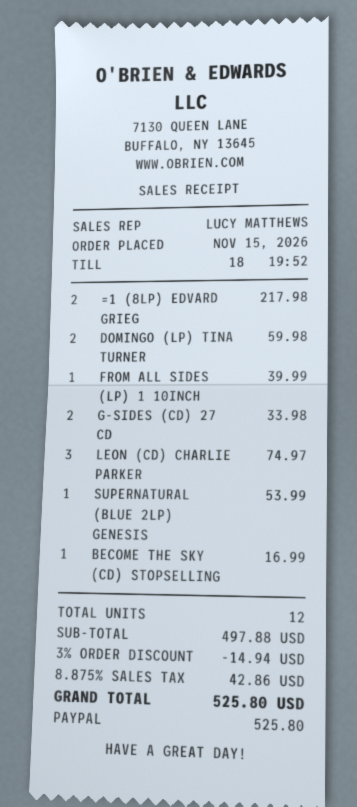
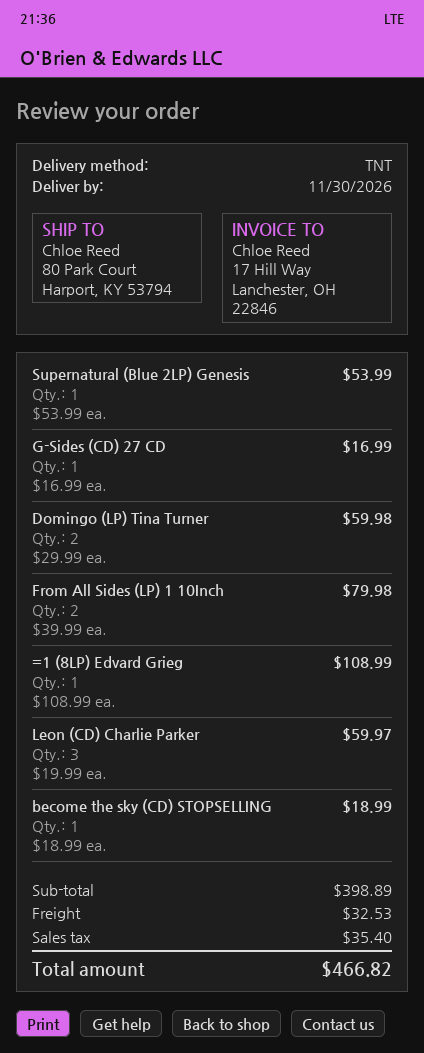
=1 (8LP) EDVARD GRIEG: 2 for 217.98 -> 1 for 108.99
FROM ALL SIDES (LP) 1 10INCH: 1 for 39.99 -> 2 for 79.98
G-SIDES (CD) 27 CD: 2 for 33.98 -> 1 for 16.99
LEON (CD) CHARLIE PARKER: 3 for 74.97 -> 3 for 59.97
BECOME THE SKY (CD) STOPSELLING: 1 for 16.99 -> 1 for 18.99
subtotal: 497.88 -> 398.89
discount: 3% = 14.94 -> none
shipping: none -> 32.53
tax: 42.86 -> 35.40
total: 525.80 -> 466.82

